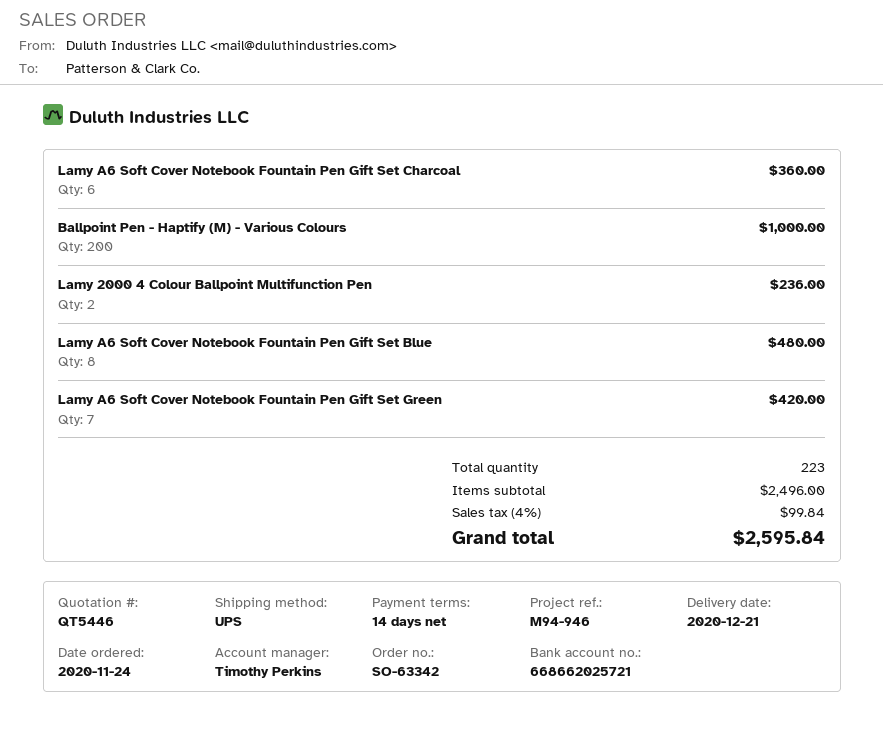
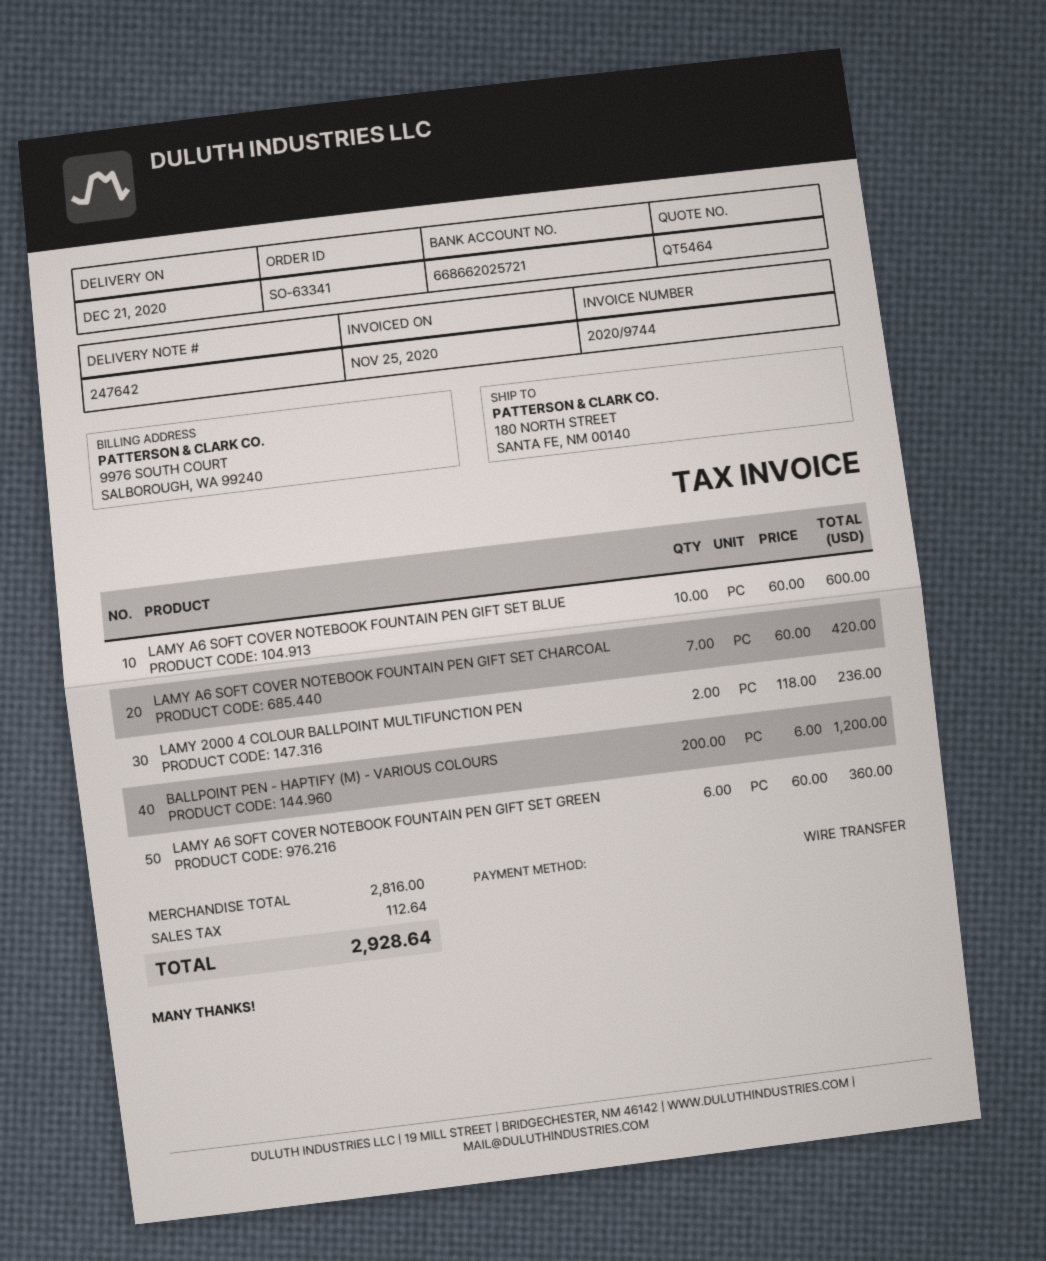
quote number: QT5446 -> QT5464
order number: SO-63342 -> SO-63341
Lamy A6 Soft Cover Notebook Fountain Pen Gift Set Charcoal: 6 for 360.00 -> 7 for 420.00
Ballpoint Pen - Haptify (M) - Various Colours: 200 for 1000.00 -> 200 for 1200.00
Lamy A6 Soft Cover Notebook Fountain Pen Gift Set Blue: 8 for 480.00 -> 10 for 600.00
Lamy A6 Soft Cover Notebook Fountain Pen Gift Set Green: 7 for 420.00 -> 6 for 360.00
subtotal: 2496.00 -> 2816.00
tax: 99.84 -> 112.64
total: 2595.84 -> 2928.64

